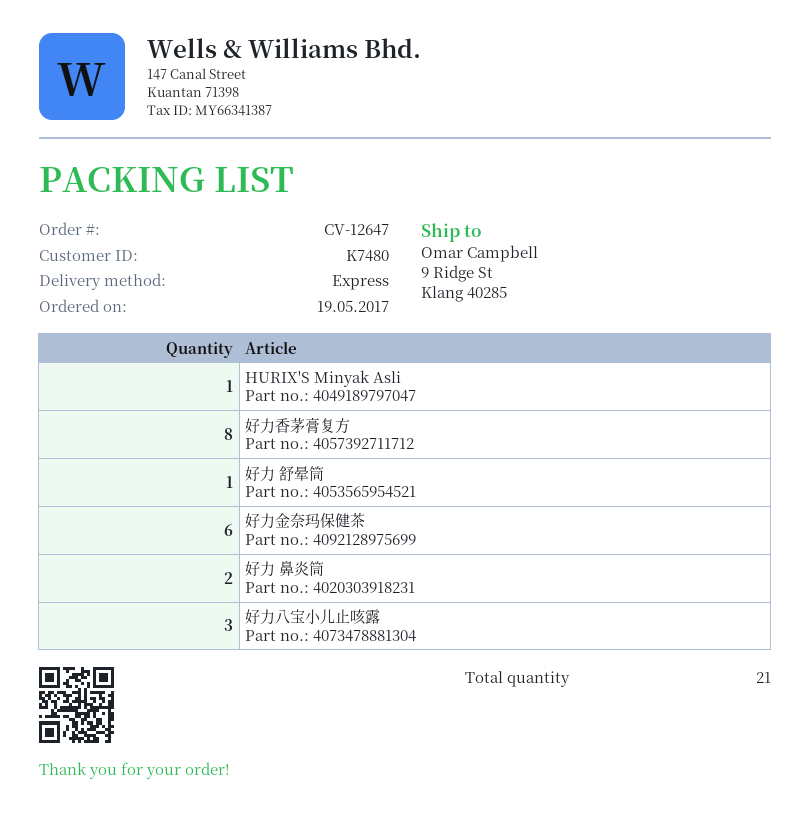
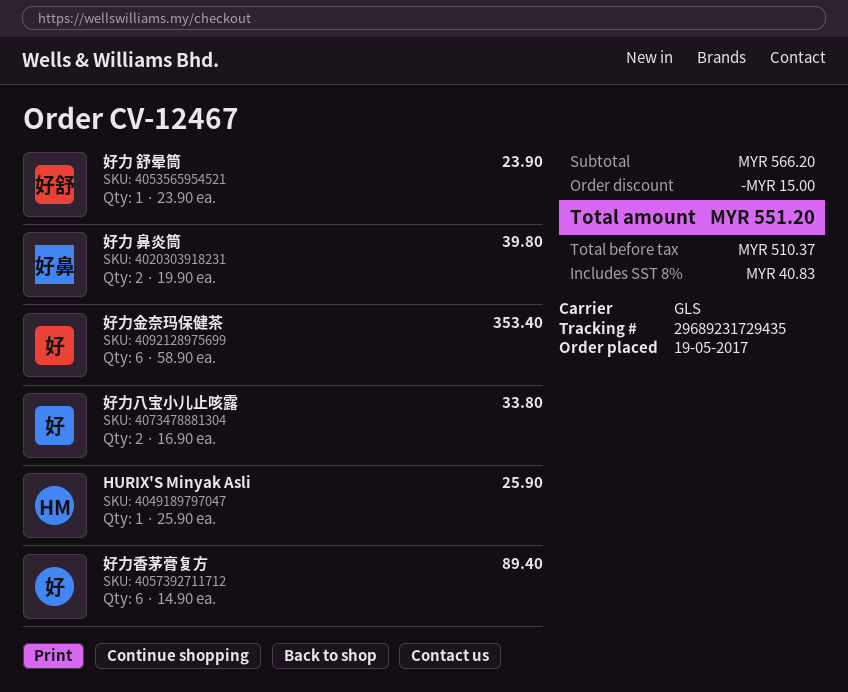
order number: CV-12647 -> CV-12467
shipping method: express -> GLS
好力香茅膏复方: 8 -> 6
好力八宝小儿止咳露: 3 -> 2

